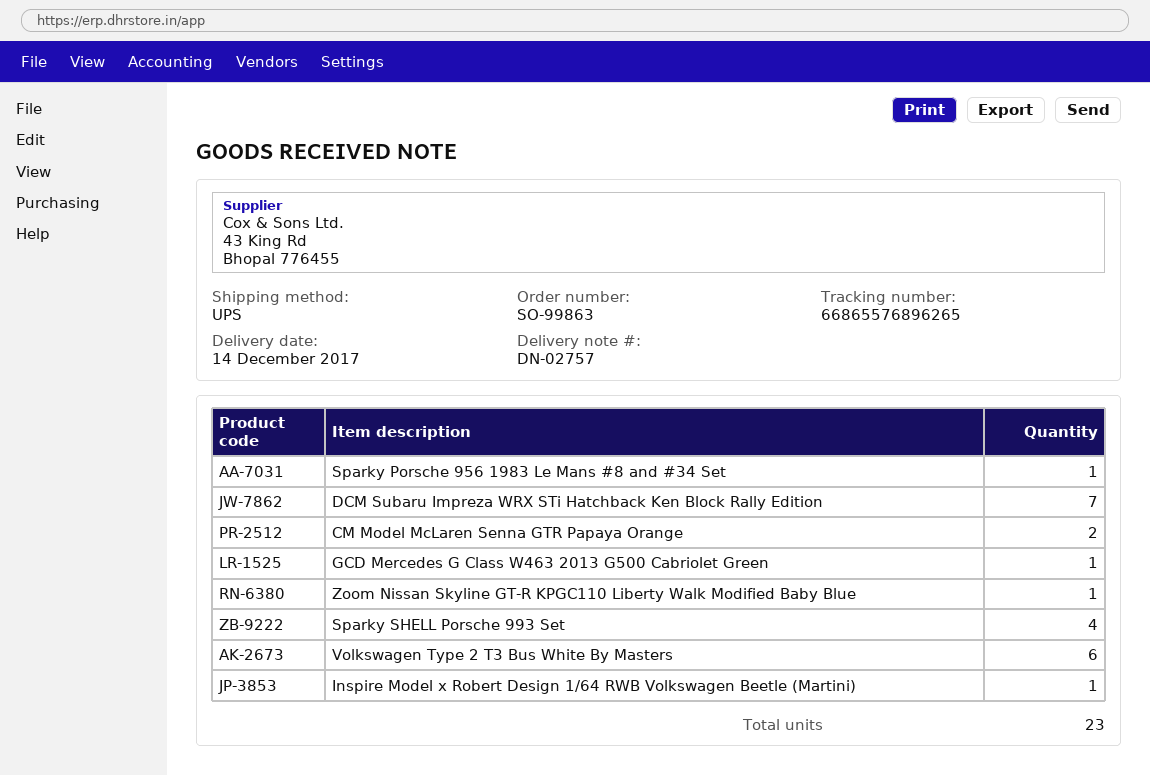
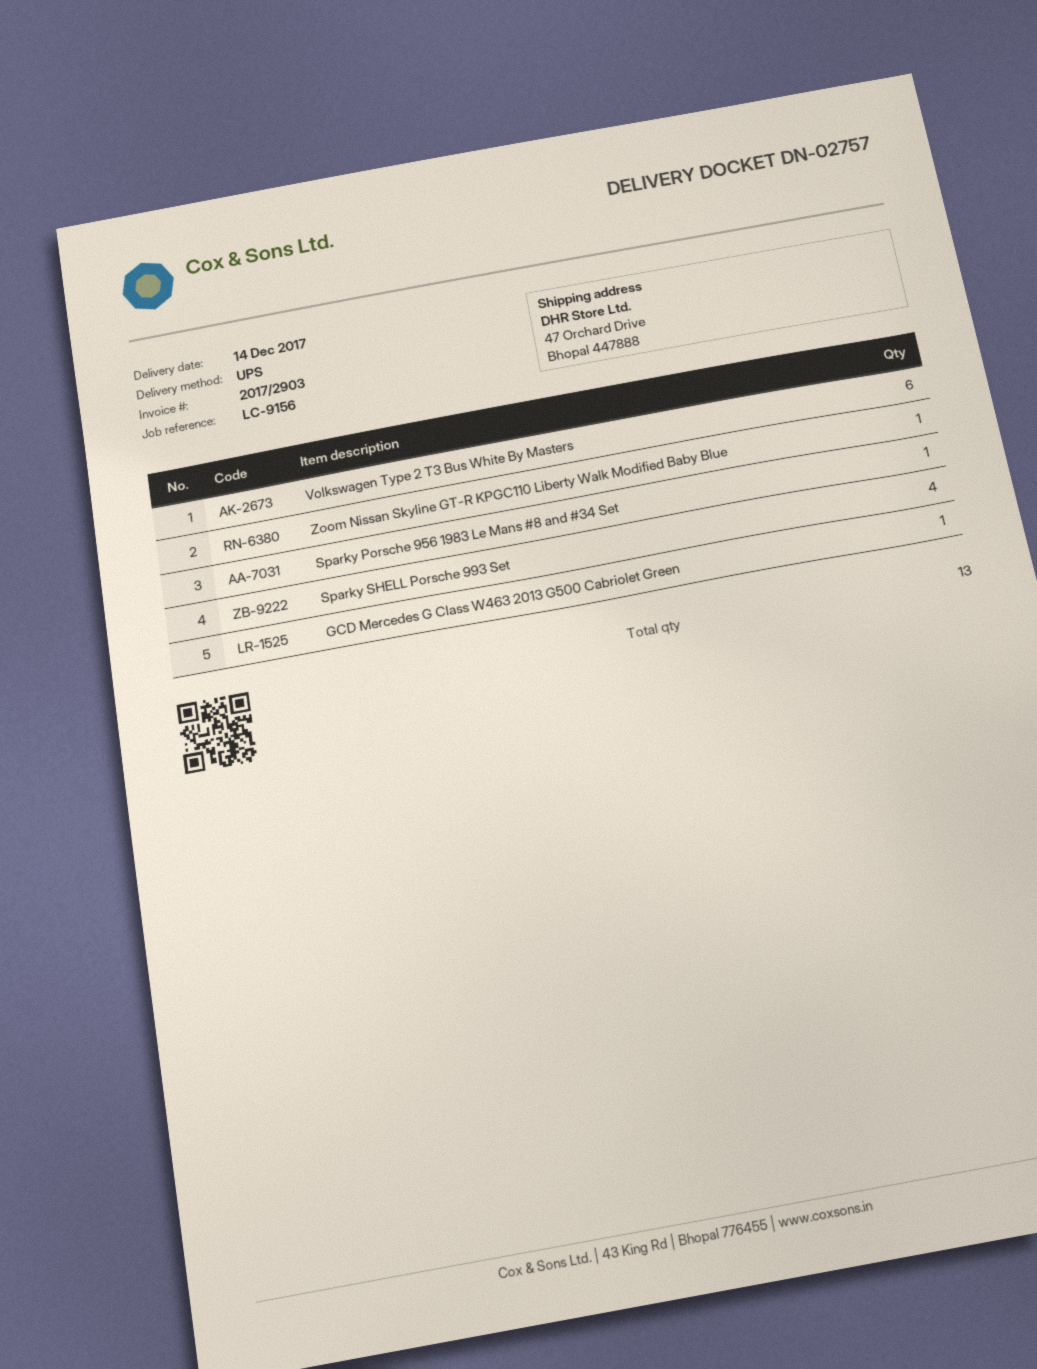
DCM Subaru Impreza WRX STi Hatchback Ken Block Rally Edition: 7 -> none
CM Model McLaren Senna GTR Papaya Orange: 2 -> none
Inspire Model x Robert Design 1/64 RWB Volkswagen Beetle (Martini): 1 -> none
total quantity: 23 -> 13

